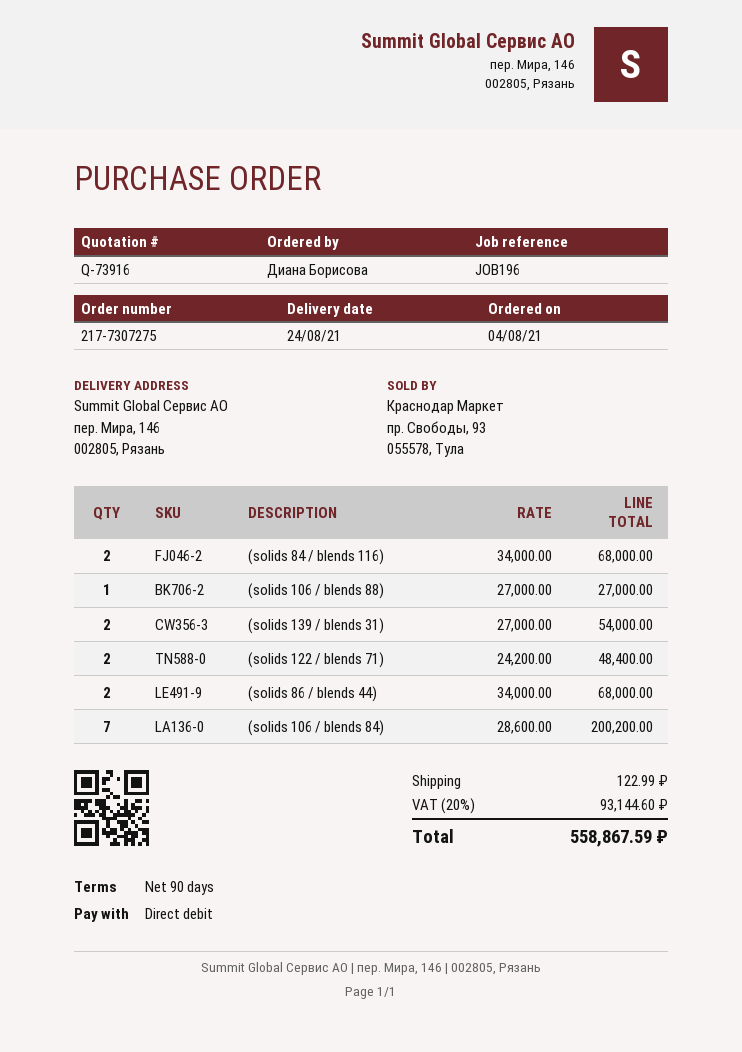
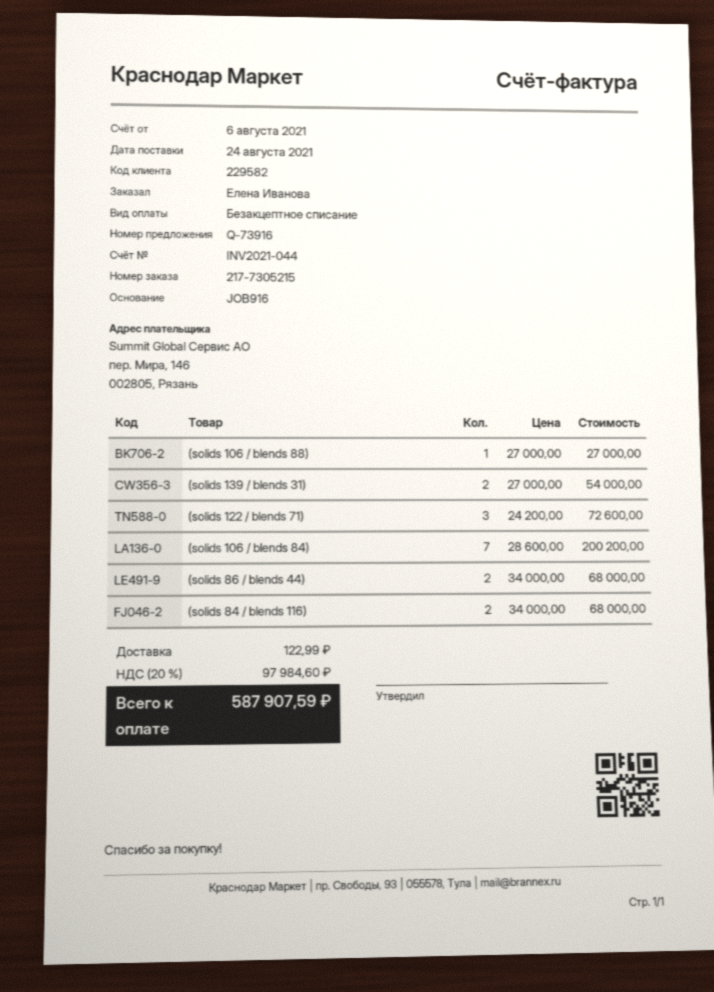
order number: 217-7307275 -> 217-7305215
reference: JOB196 -> JOB916
ordered by: Диана Борисова -> Елена Иванова
(solids 122 / blends 71): 2 x 24200.00 = 48400.00 -> 3 x 24200.00 = 72600.00
tax: 20% = 93144.60 -> 20% = 97984.60
total: 558867.59 -> 587907.59

